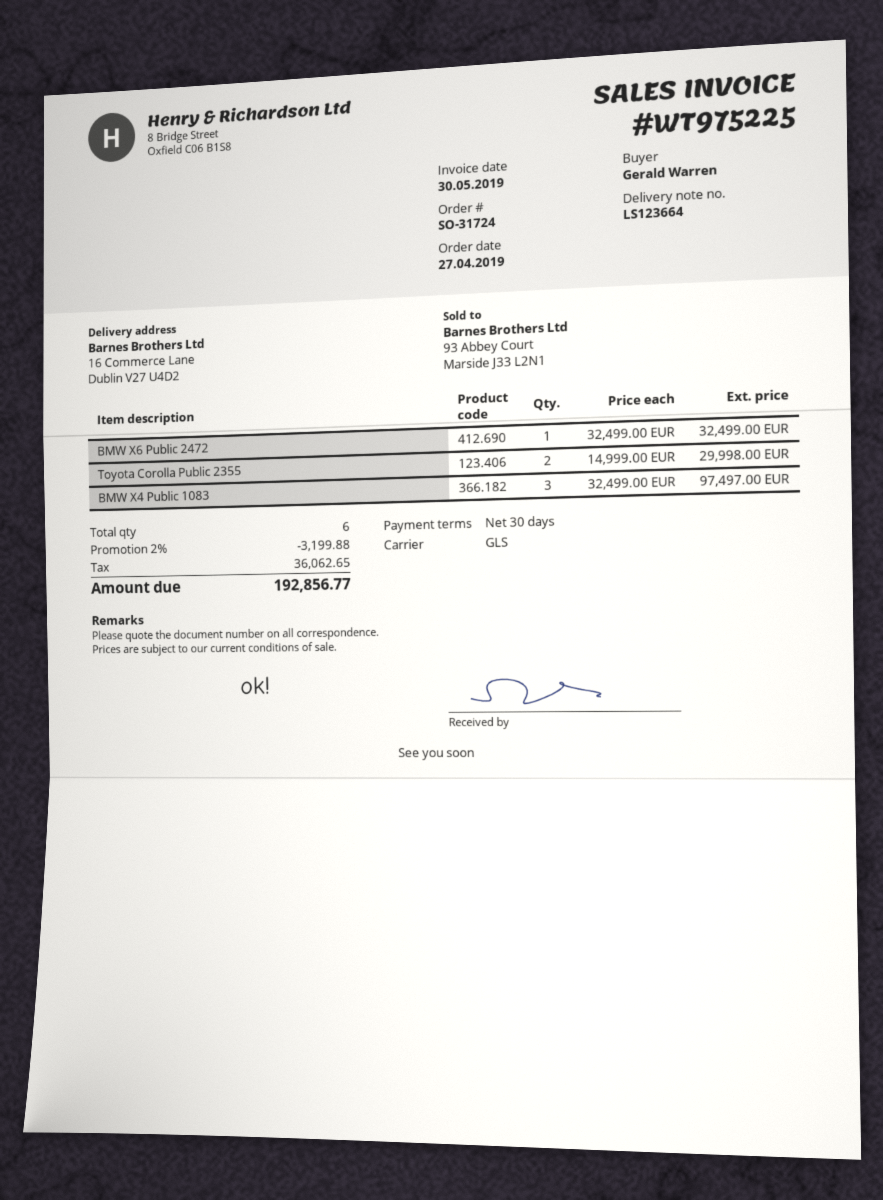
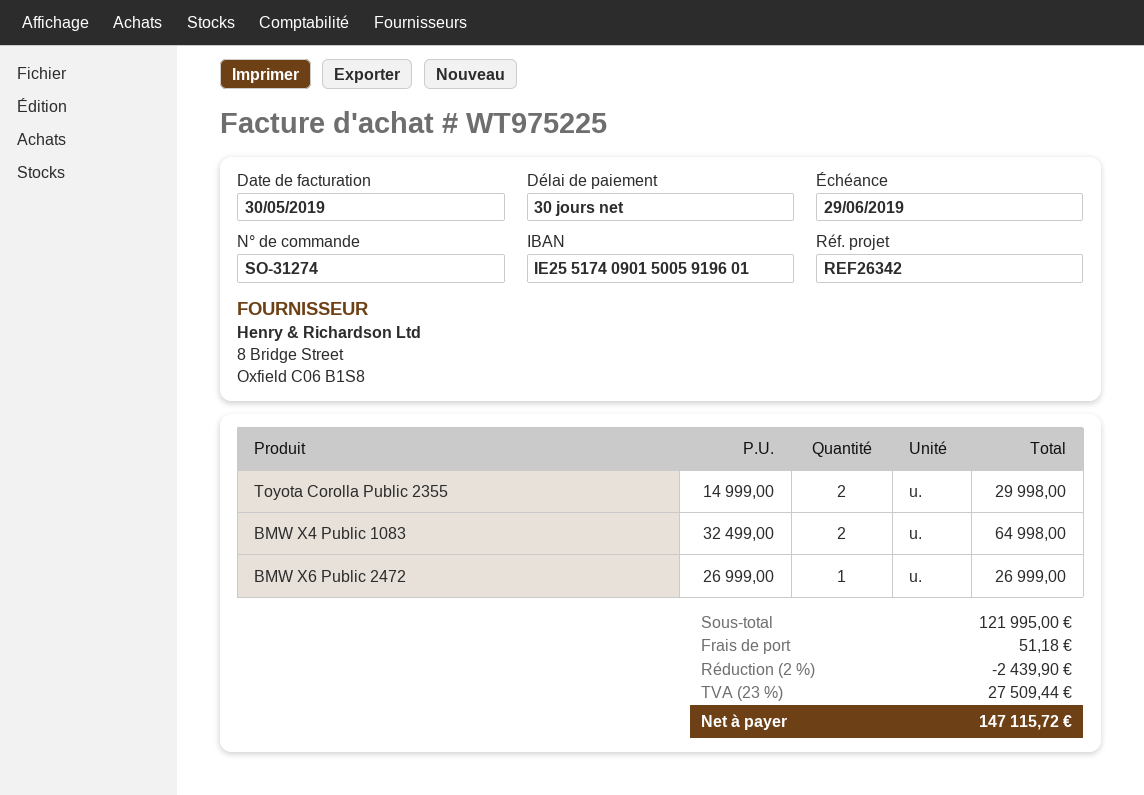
order number: SO-31724 -> SO-31274
BMW X6 Public 2472: 1 x 32499.00 = 32499.00 -> 1 x 26999.00 = 26999.00
BMW X4 Public 1083: 3 x 32499.00 = 97497.00 -> 2 x 32499.00 = 64998.00
discount: 2% = 3199.88 -> 2% = 2439.90
shipping: none -> 51.18
tax: 36062.65 -> 27509.44
total: 192856.77 -> 147115.72

